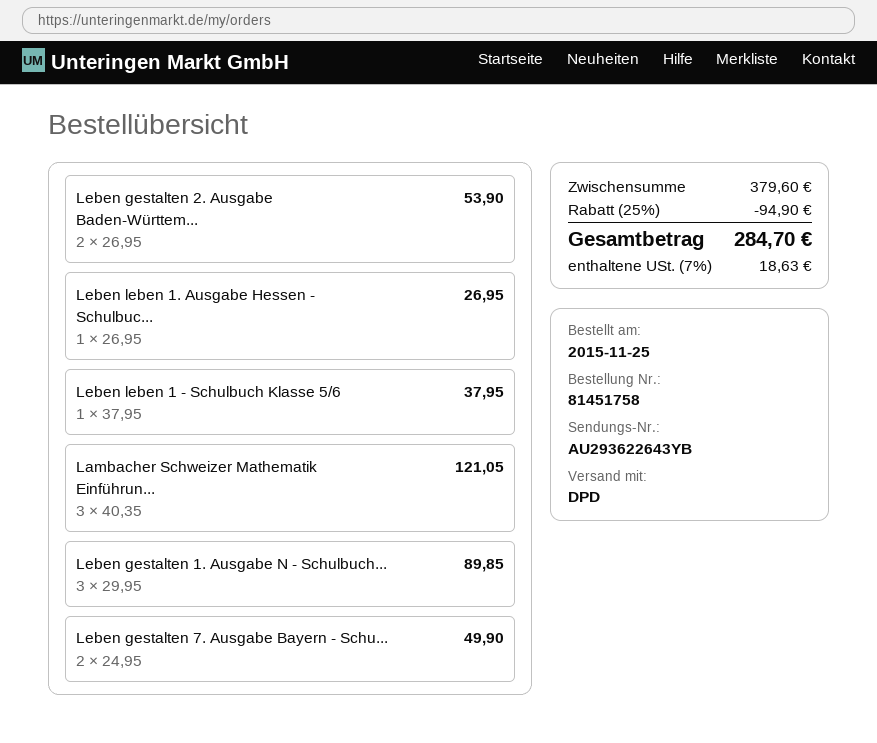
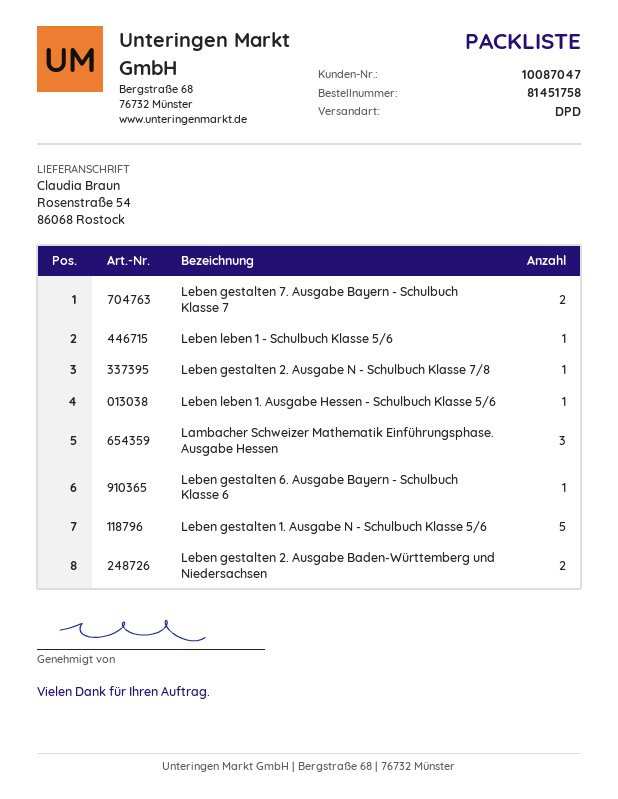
Leben gestalten 1. Ausgabe N - Schulbuch...: 3 -> 5
Leben gestalten 2. Ausgabe N - Schulbuch Klasse 7/8: none -> 1
Leben gestalten 6. Ausgabe Bayern - Schulbuch Klasse 6: none -> 1

